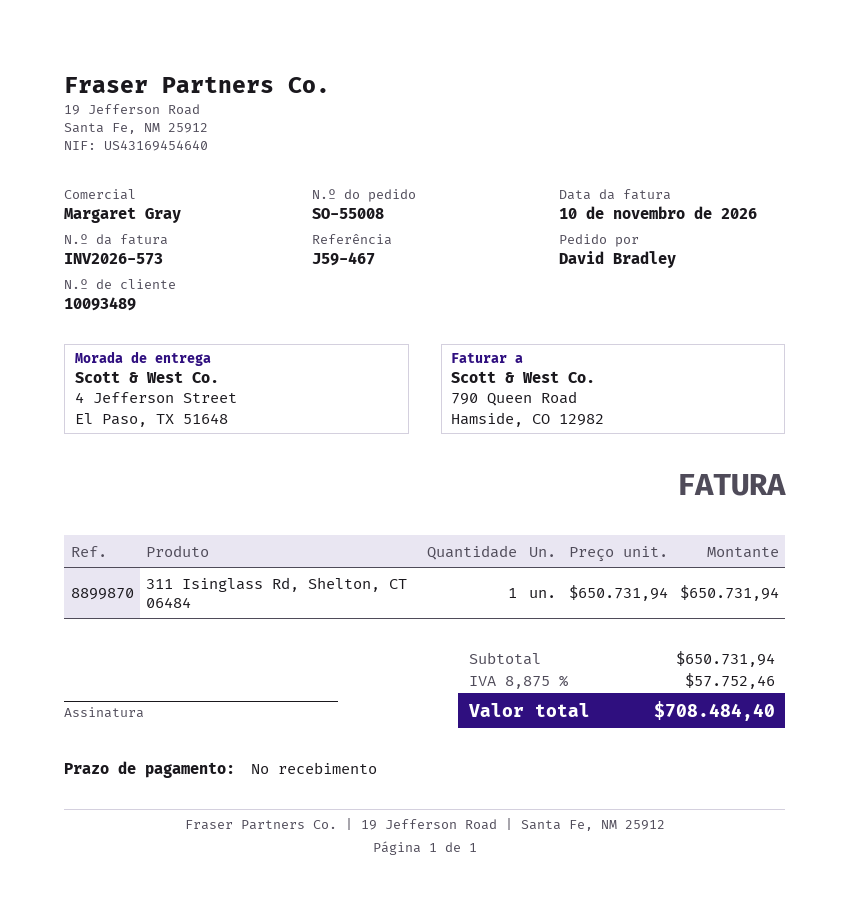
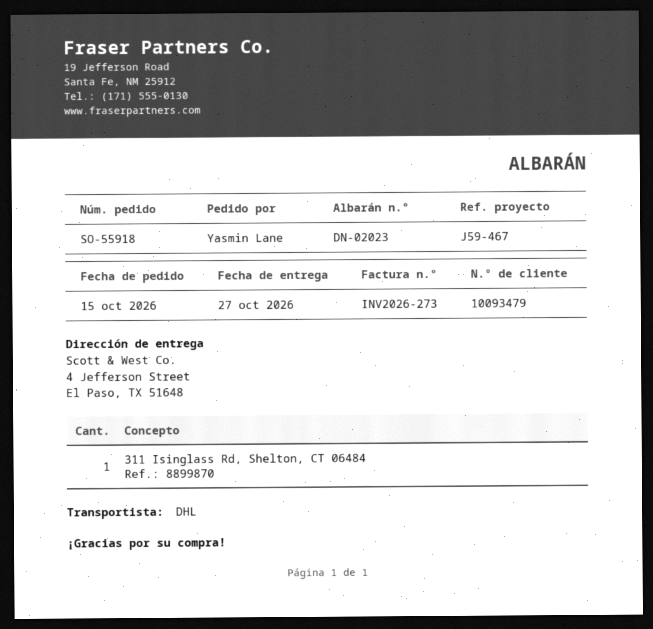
order number: SO-55008 -> SO-55918
invoice number: INV2026-573 -> INV2026-273
customer number: 10093489 -> 10093479
ordered by: David Bradley -> Yasmin Lane

